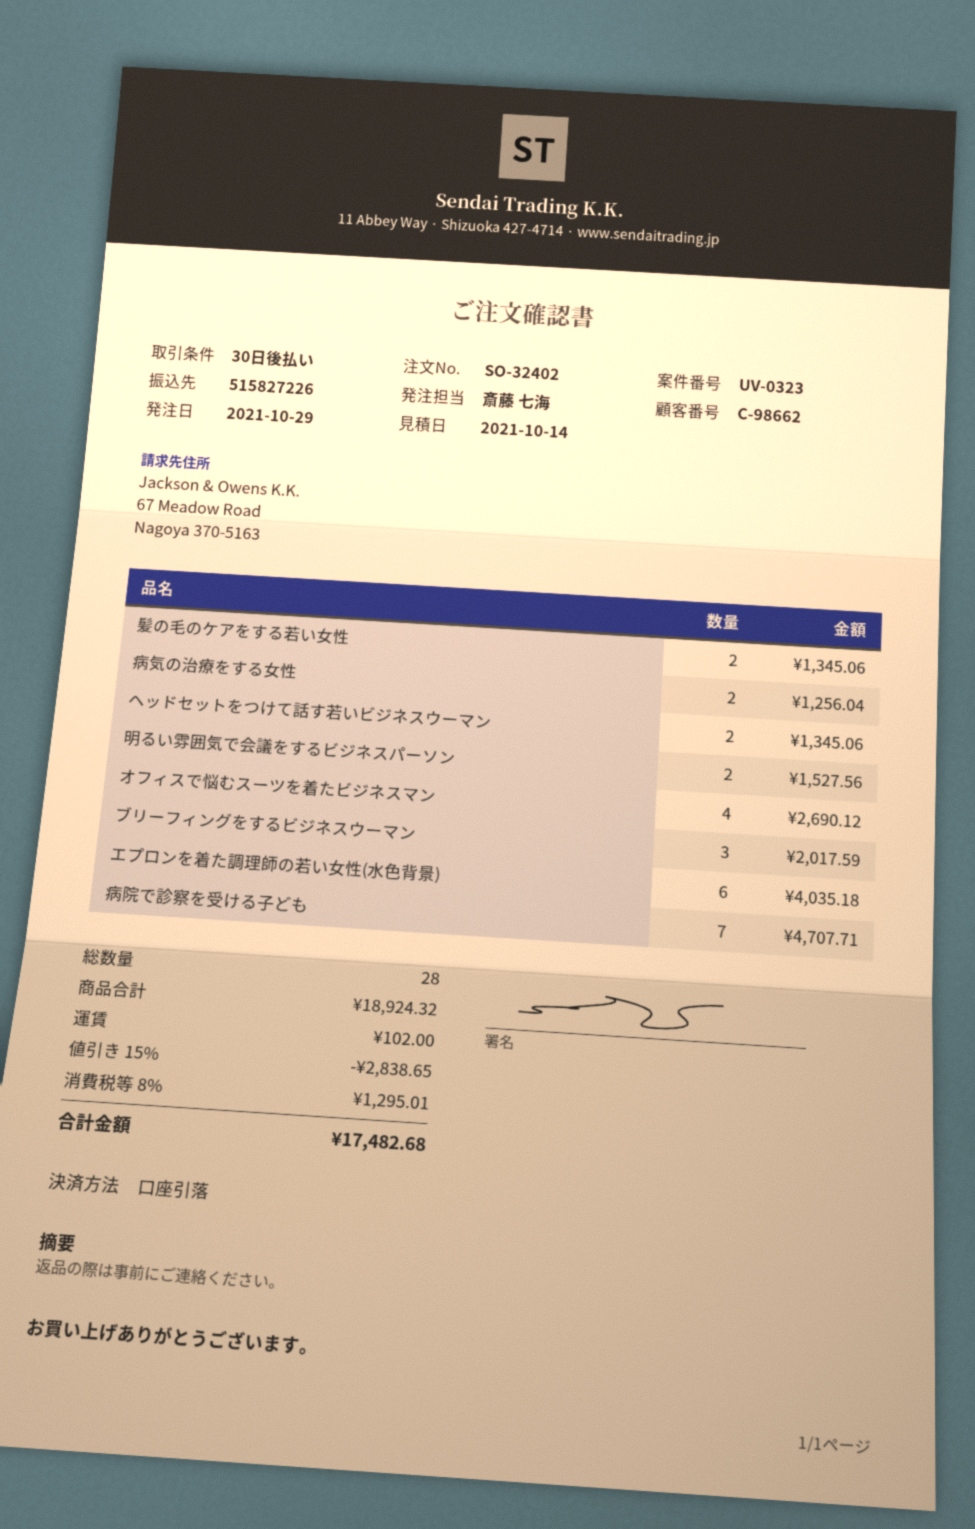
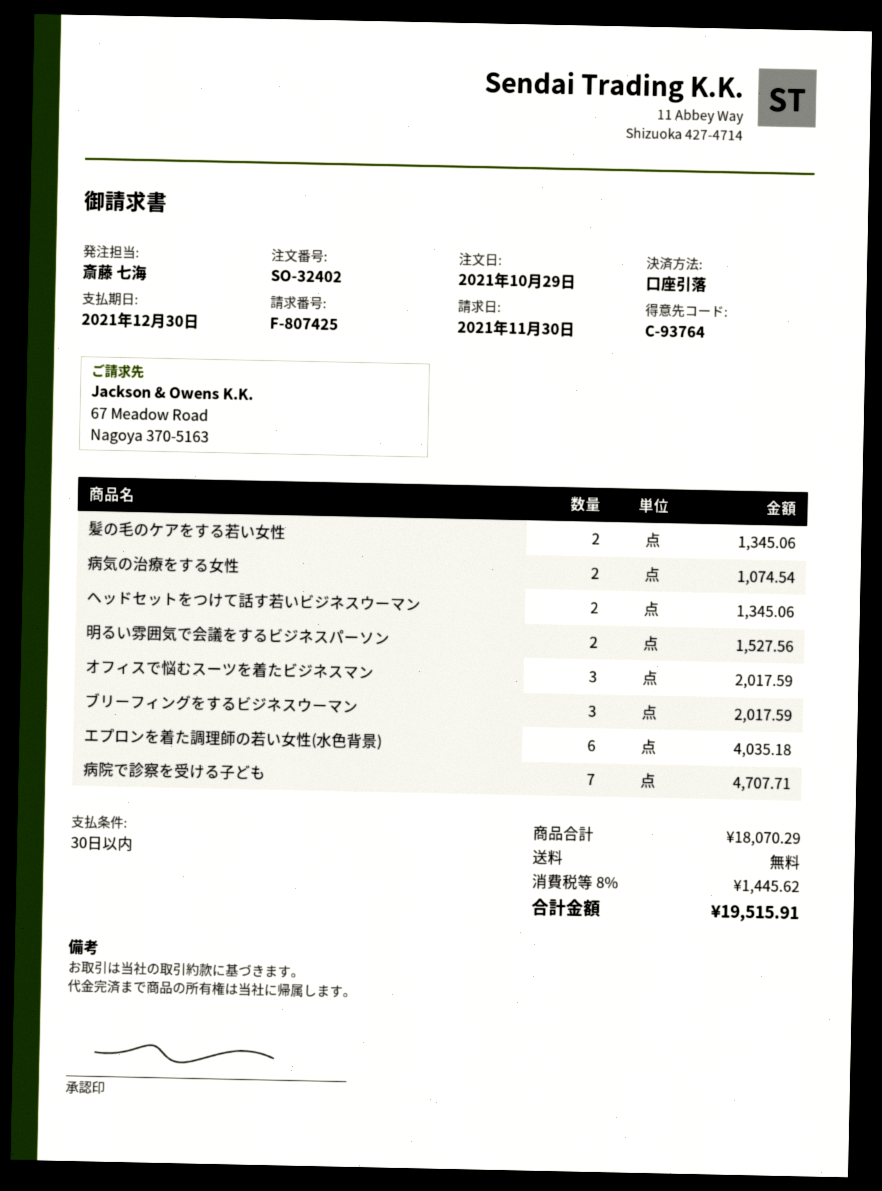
customer number: C-98662 -> C-93764
病気の治療をする女性: 2 for 1256.04 -> 2 for 1074.54
オフィスで悩むスーツを着たビジネスマン: 4 for 2690.12 -> 3 for 2017.59
subtotal: 18924.32 -> 18070.29
discount: 15% = 2838.65 -> none
shipping: 102.00 -> 0.00
tax: 8% = 1295.01 -> 8% = 1445.62
total: 17482.68 -> 19515.91

